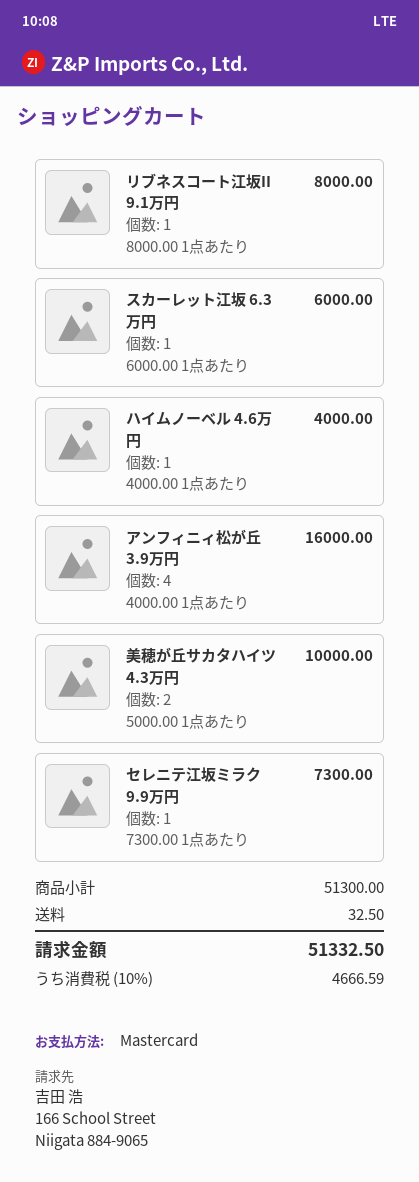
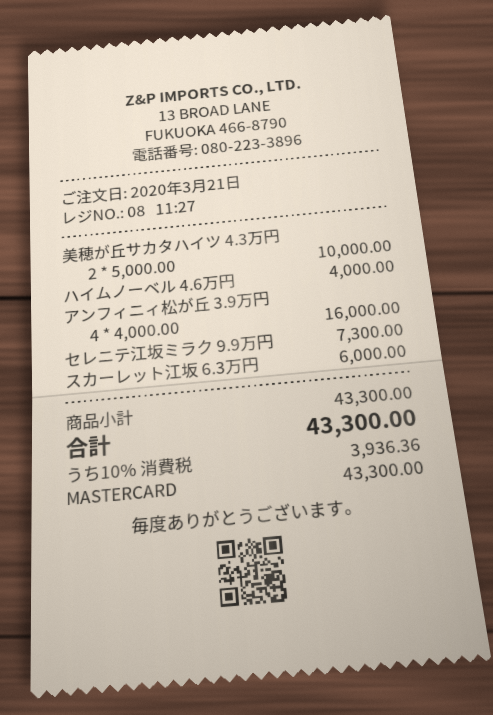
リブネスコート江坂II 9.1万円: 1 x 8000.00 = 8000.00 -> none
subtotal: 51300.00 -> 43300.00
shipping: 32.50 -> none
tax: 10% = 4666.59 -> 10% = 3936.36
total: 51332.50 -> 43300.00

